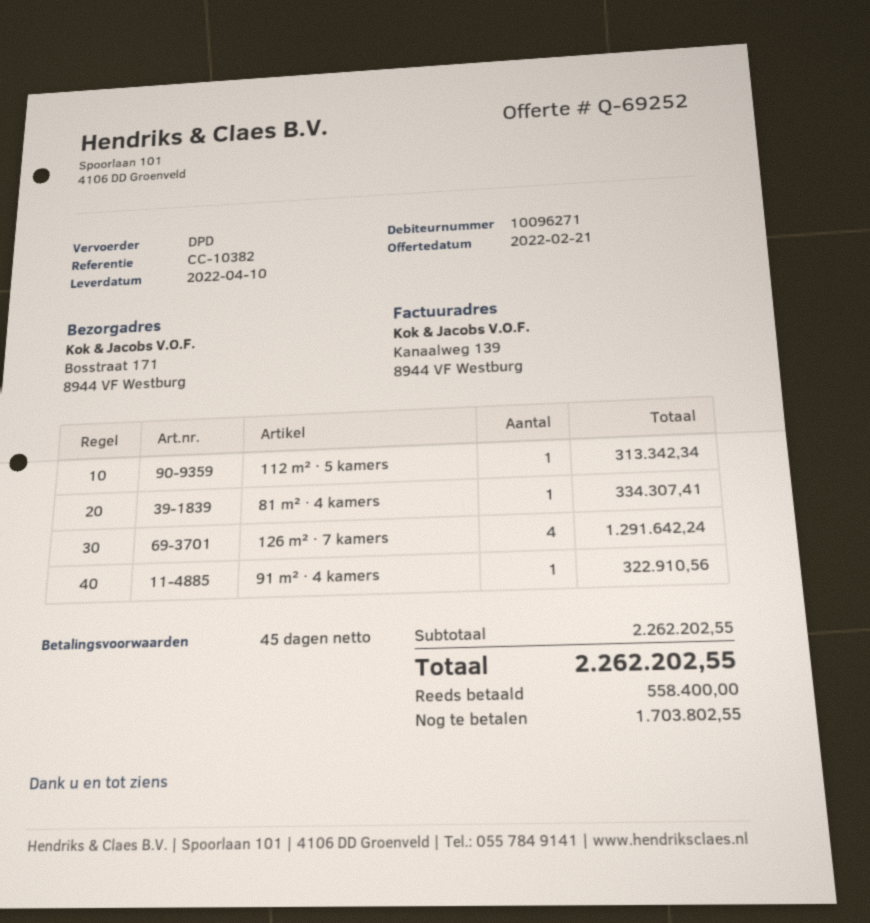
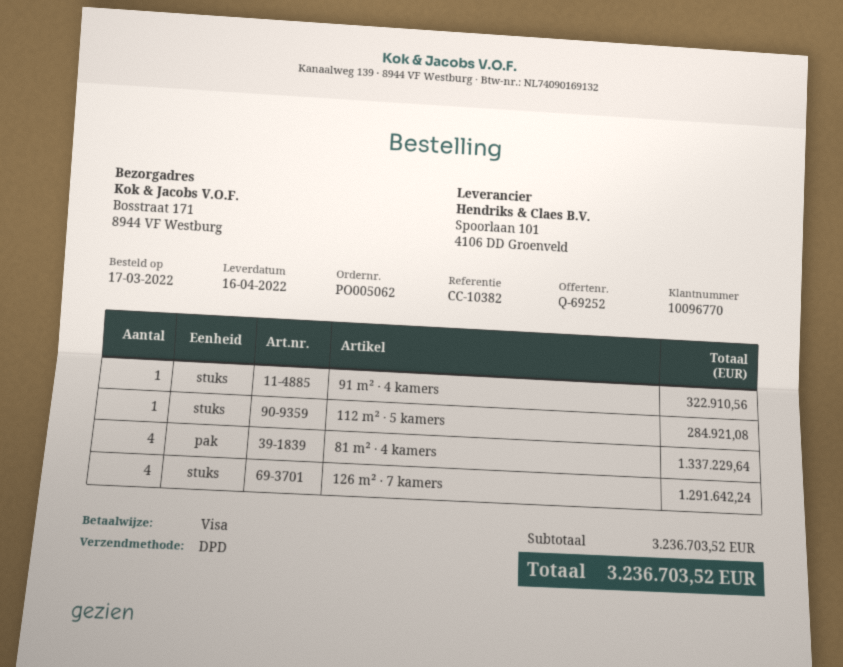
delivery date: 2022-04-10 -> 2022-04-16
customer number: 10096271 -> 10096770
112 m² · 5 kamers: 1 for 313342.34 -> 1 for 284921.08
81 m² · 4 kamers: 1 for 334307.41 -> 4 for 1337229.64
subtotal: 2262202.55 -> 3236703.52
total: 2262202.55 -> 3236703.52

